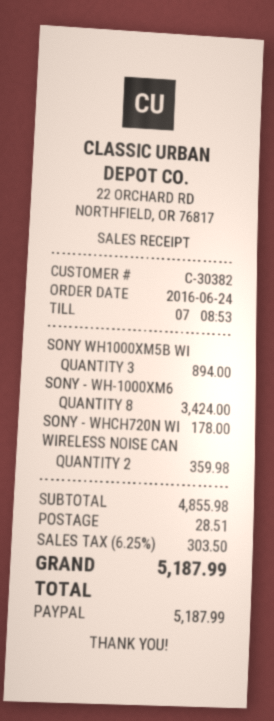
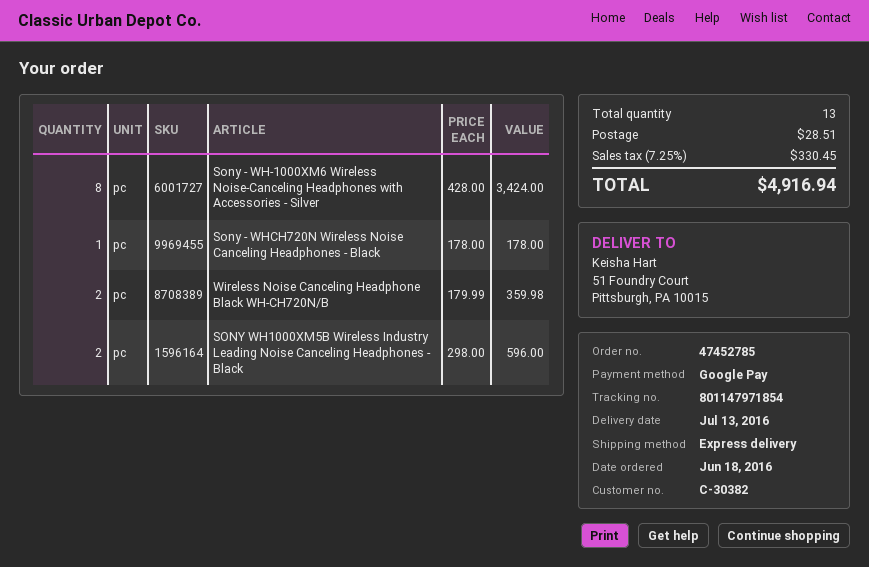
order date: 2016-06-24 -> 2016-06-18
payment method: PayPal -> Google Pay
SONY WH1000XM5B WI: 3 for 894.00 -> 2 for 596.00
tax: 6.25% = 303.50 -> 7.25% = 330.45
total: 5187.99 -> 4916.94

